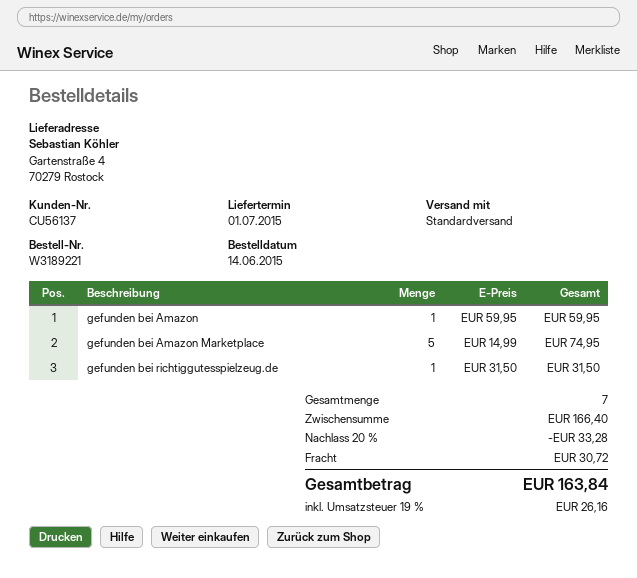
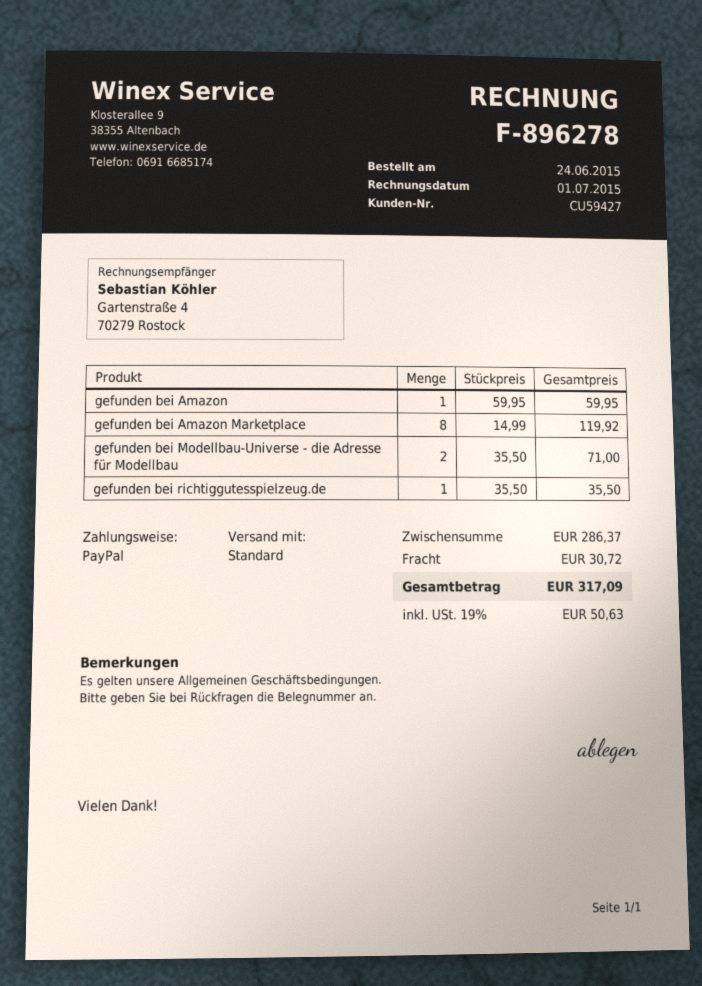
order date: 2015-06-14 -> 2015-06-24
customer number: CU56137 -> CU59427
gefunden bei Amazon Marketplace: 5 x 14.99 = 74.95 -> 8 x 14.99 = 119.92
gefunden bei richtiggutesspielzeug.de: 1 x 31.50 = 31.50 -> 1 x 35.50 = 35.50
gefunden bei Modellbau-Universe - die Adresse für Modellbau: none -> 2 x 35.50 = 71.00
subtotal: 166.40 -> 286.37
discount: 20% = 33.28 -> none
tax: 19% = 26.16 -> 19% = 50.63
total: 163.84 -> 317.09

